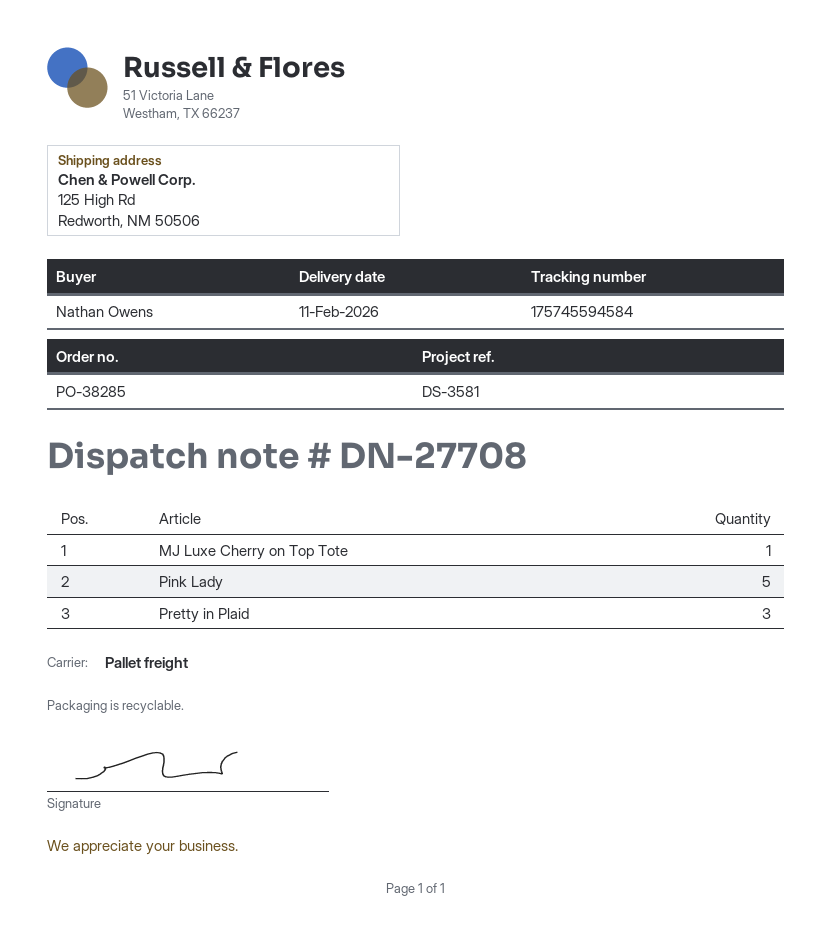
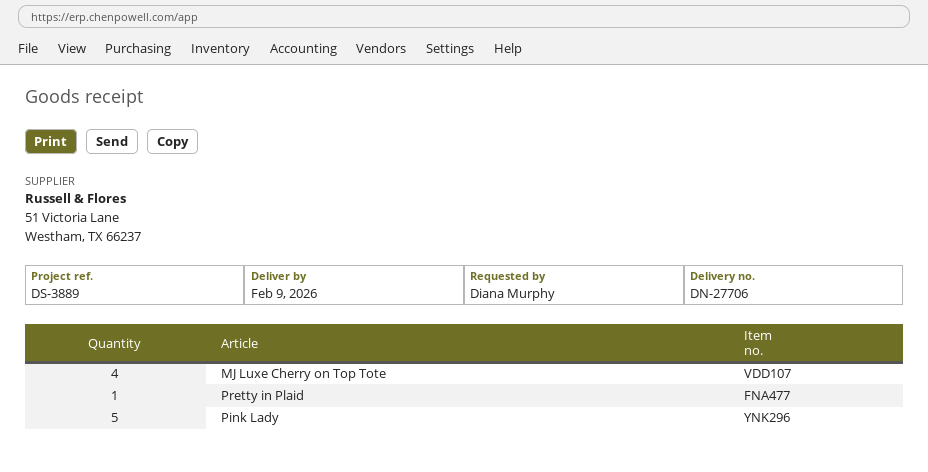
delivery note number: DN-27708 -> DN-27706
delivery date: 2026-02-11 -> 2026-02-09
reference: DS-3581 -> DS-3889
ordered by: Nathan Owens -> Diana Murphy
MJ Luxe Cherry on Top Tote: 1 -> 4
Pretty in Plaid: 3 -> 1

